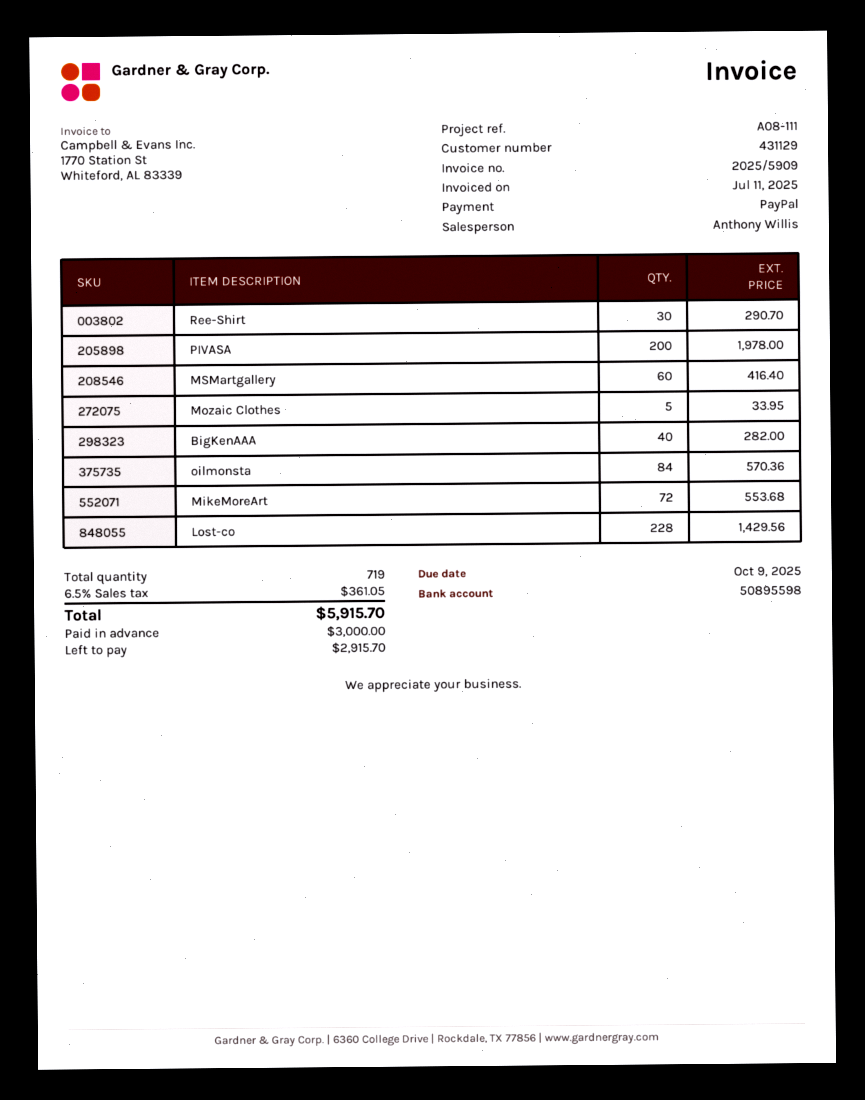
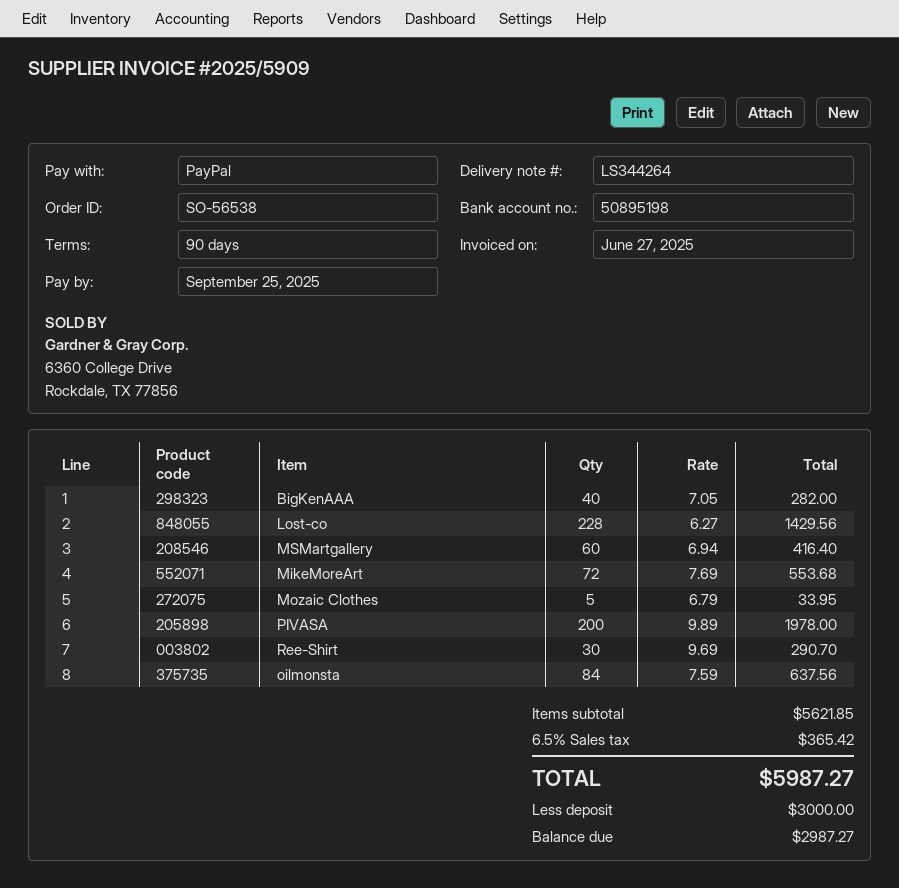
invoice date: 2025-07-11 -> 2025-06-27
due date: 2025-10-09 -> 2025-09-25
bank account: 50895598 -> 50895198
oilmonsta: 84 for 570.36 -> 84 for 637.56
tax: 6.5% = 361.05 -> 6.5% = 365.42
total: 5915.70 -> 5987.27
balance: 2915.70 -> 2987.27

